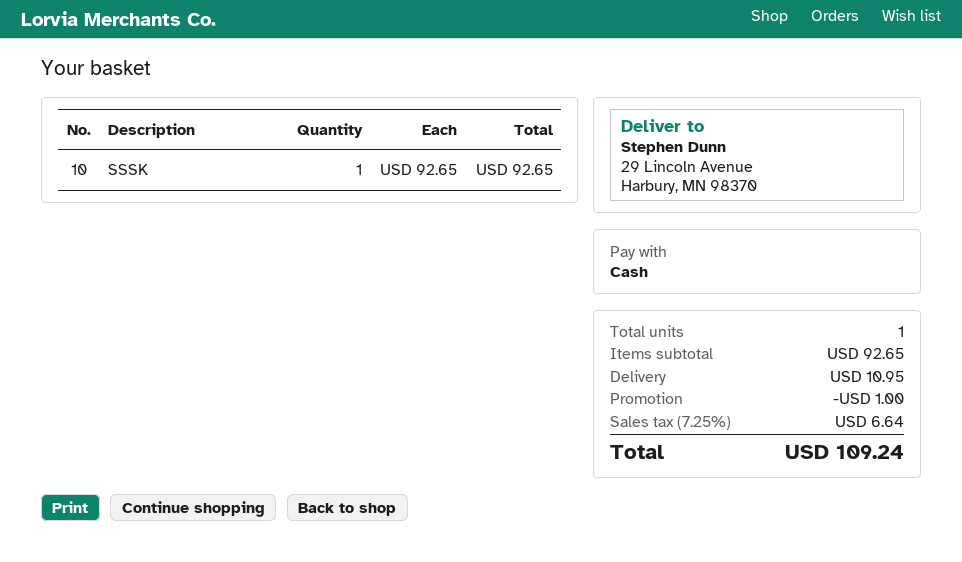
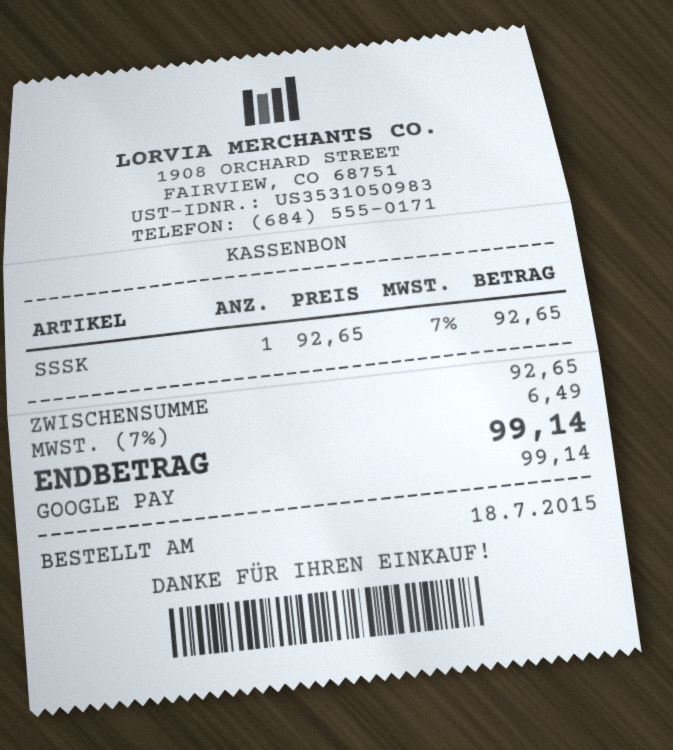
payment method: cash -> Google Pay
discount: 1.00 -> none
shipping: 10.95 -> none
tax: 7.25% = 6.64 -> 7% = 6.49
total: 109.24 -> 99.14

